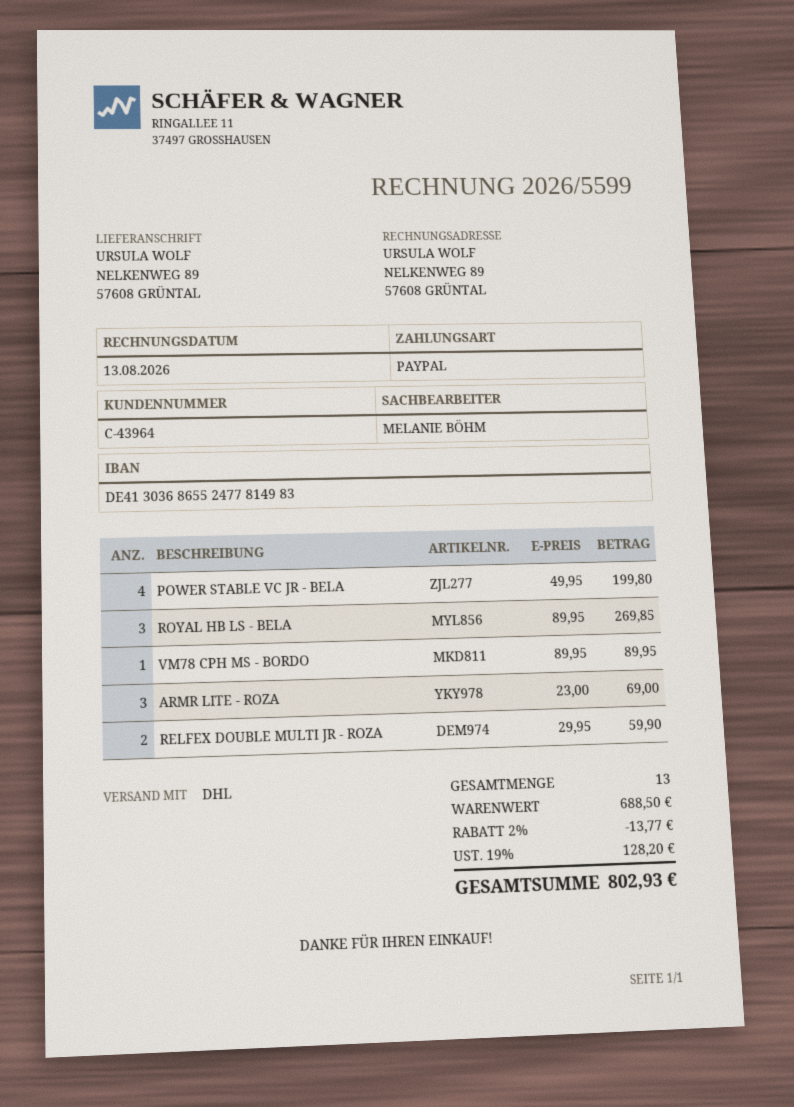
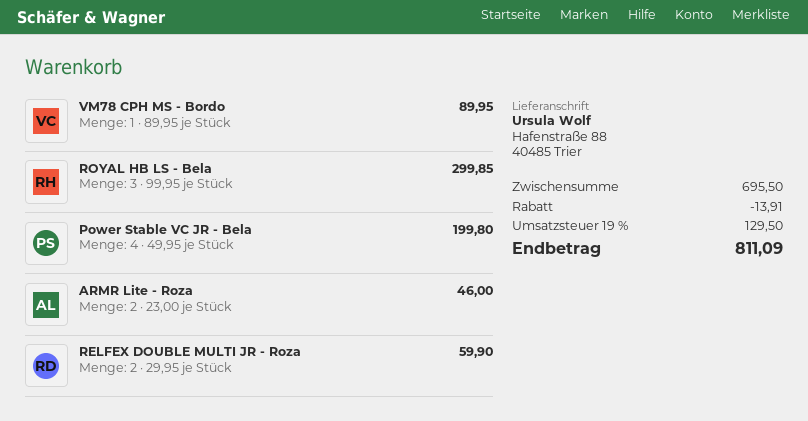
ship to: NELKENWEG 89, 57608 GRÜNTAL -> Hafenstraße 88, 40485 Trier
ROYAL HB LS - BELA: 3 x 89.95 = 269.85 -> 3 x 99.95 = 299.85
ARMR LITE - ROZA: 3 x 23.00 = 69.00 -> 2 x 23.00 = 46.00
subtotal: 688.50 -> 695.50
discount: 13.77 -> 13.91
tax: 19% = 128.20 -> 19% = 129.50
total: 802.93 -> 811.09

